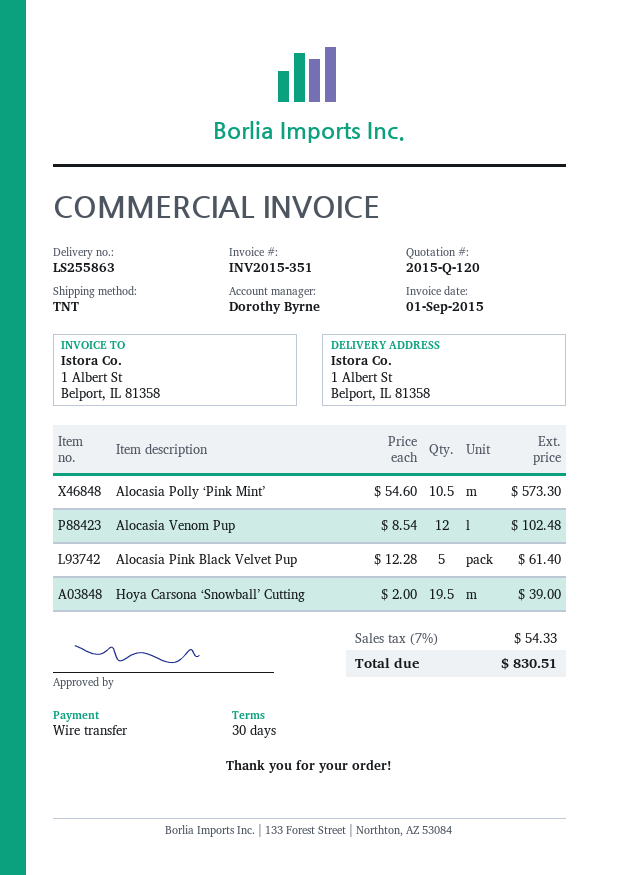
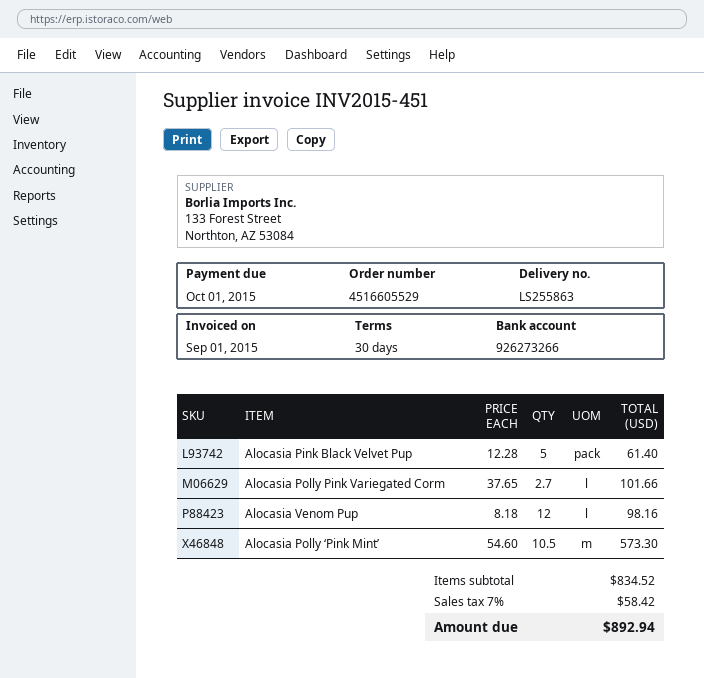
invoice number: INV2015-351 -> INV2015-451
Alocasia Venom Pup: 12 x 8.54 = 102.48 -> 12 x 8.18 = 98.16
Hoya Carsona ‘Snowball’ Cutting: 19.5 x 2.00 = 39.00 -> none
Alocasia Polly Pink Variegated Corm: none -> 2.7 x 37.65 = 101.66
tax: 7% = 54.33 -> 7% = 58.42
total: 830.51 -> 892.94

